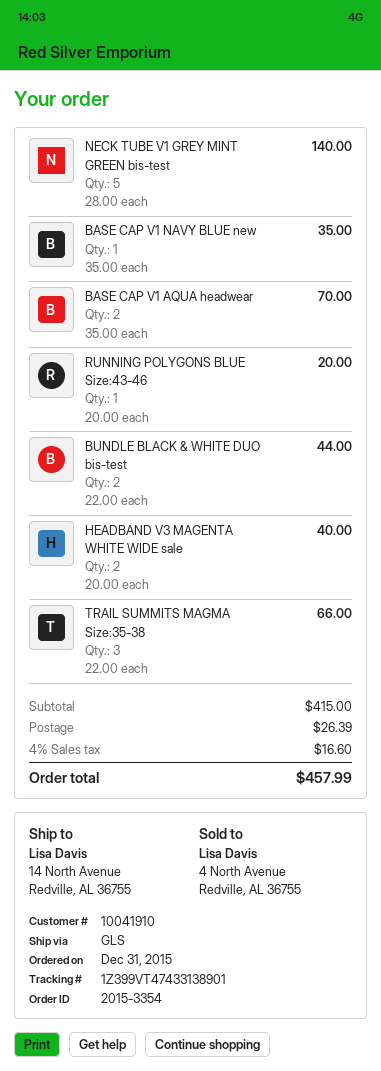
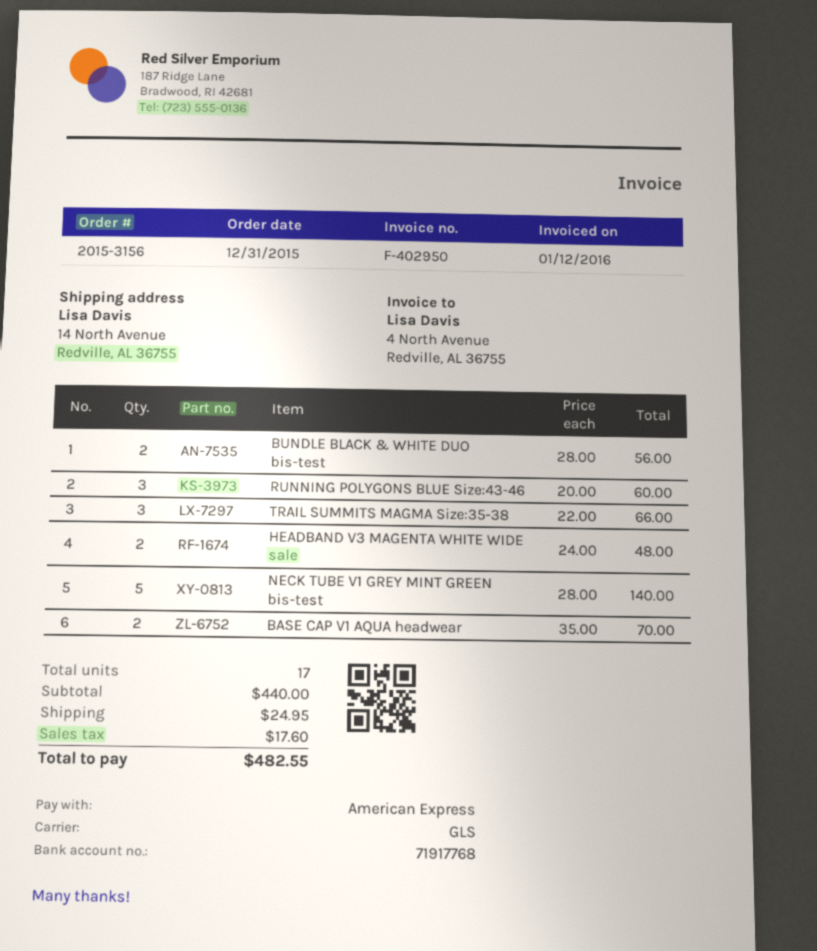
order number: 2015-3354 -> 2015-3156
BASE CAP V1 NAVY BLUE new: 1 x 35.00 = 35.00 -> none
RUNNING POLYGONS BLUE Size:43-46: 1 x 20.00 = 20.00 -> 3 x 20.00 = 60.00
BUNDLE BLACK & WHITE DUO bis-test: 2 x 22.00 = 44.00 -> 2 x 28.00 = 56.00
HEADBAND V3 MAGENTA WHITE WIDE sale: 2 x 20.00 = 40.00 -> 2 x 24.00 = 48.00
subtotal: 415.00 -> 440.00
shipping: 26.39 -> 24.95
tax: 16.60 -> 17.60
total: 457.99 -> 482.55

